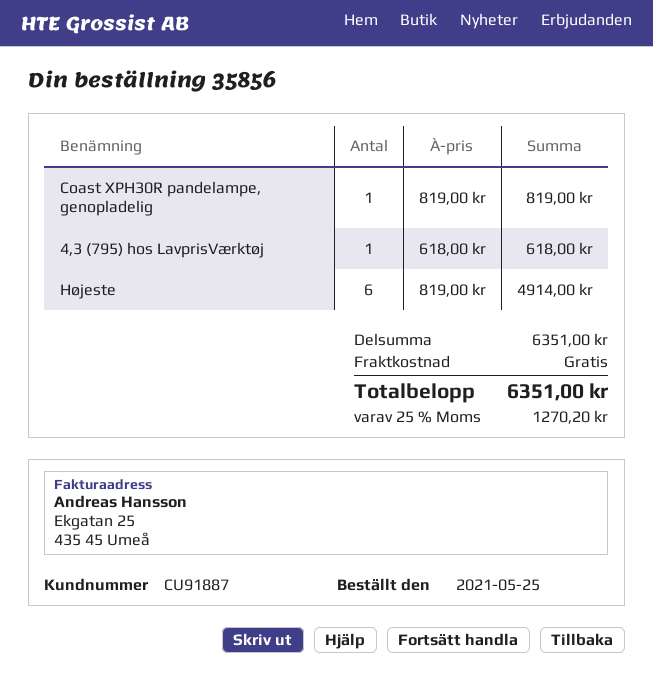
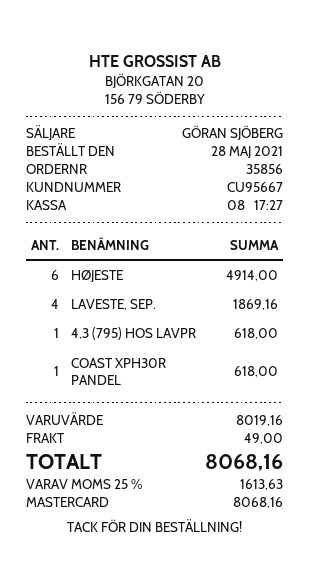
order date: 2021-05-25 -> 2021-05-28
customer number: CU91887 -> CU95667
Coast XPH30R pandelampe, genopladelig: 1 for 819.00 -> 1 for 618.00
LAVESTE, SEP.: none -> 4 for 1869.16
subtotal: 6351.00 -> 8019.16
shipping: 0.00 -> 49.00
tax: 25% = 1270.20 -> 25% = 1613.63
total: 6351.00 -> 8068.16

